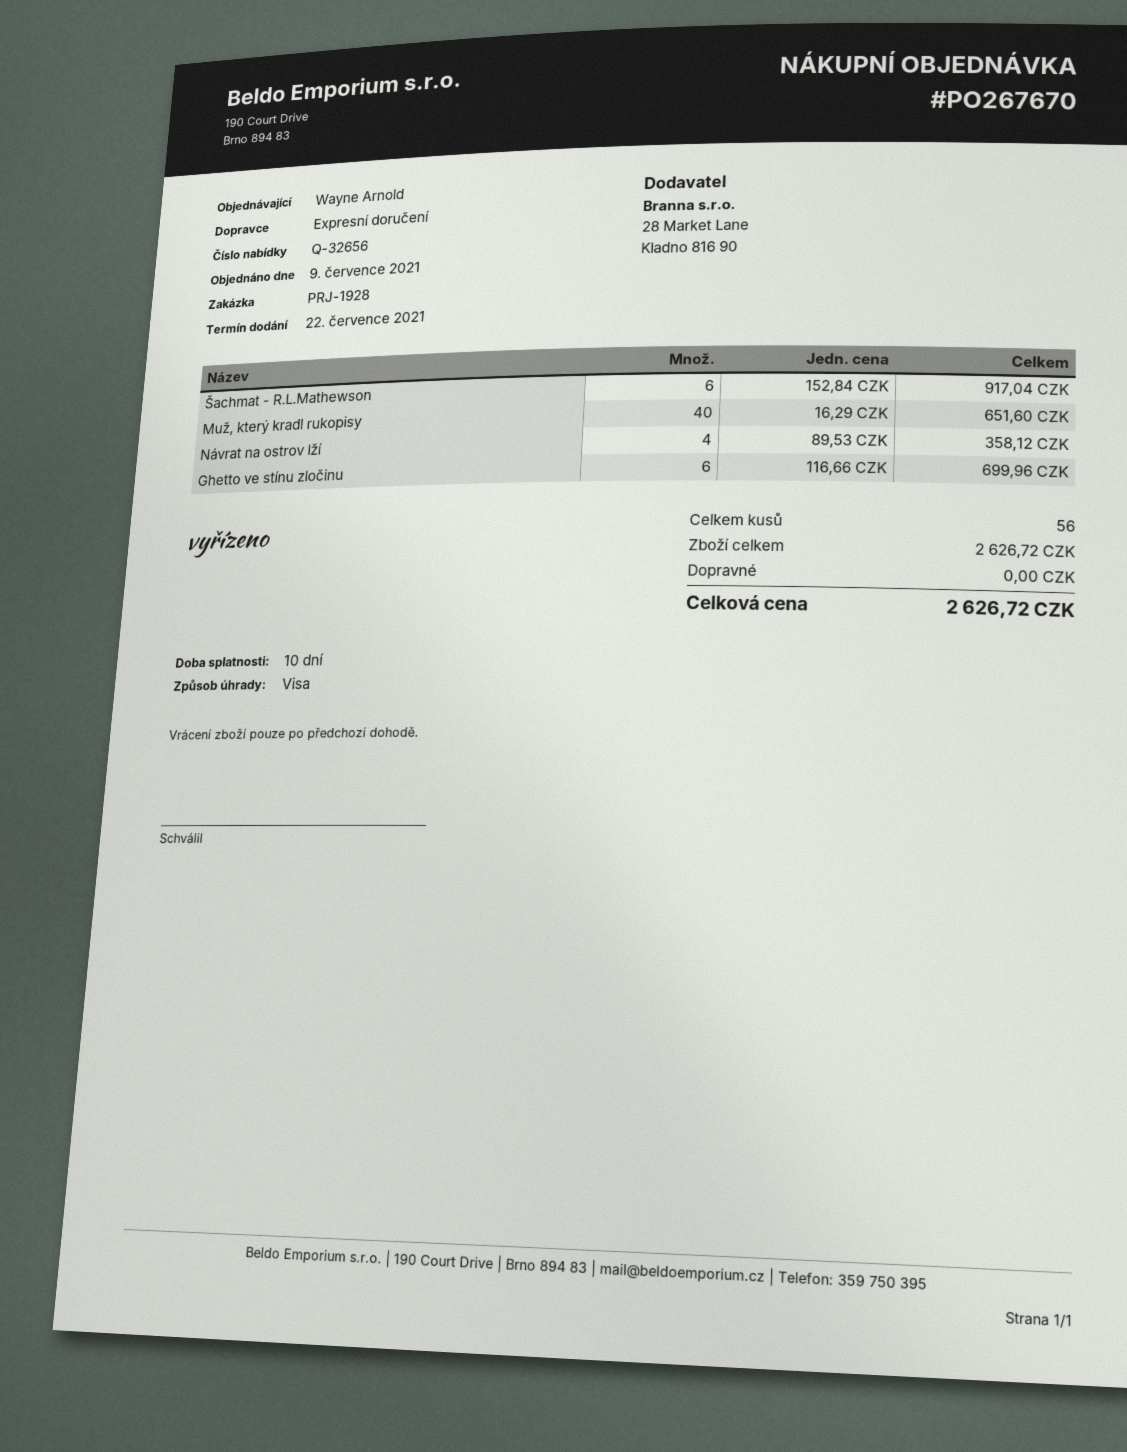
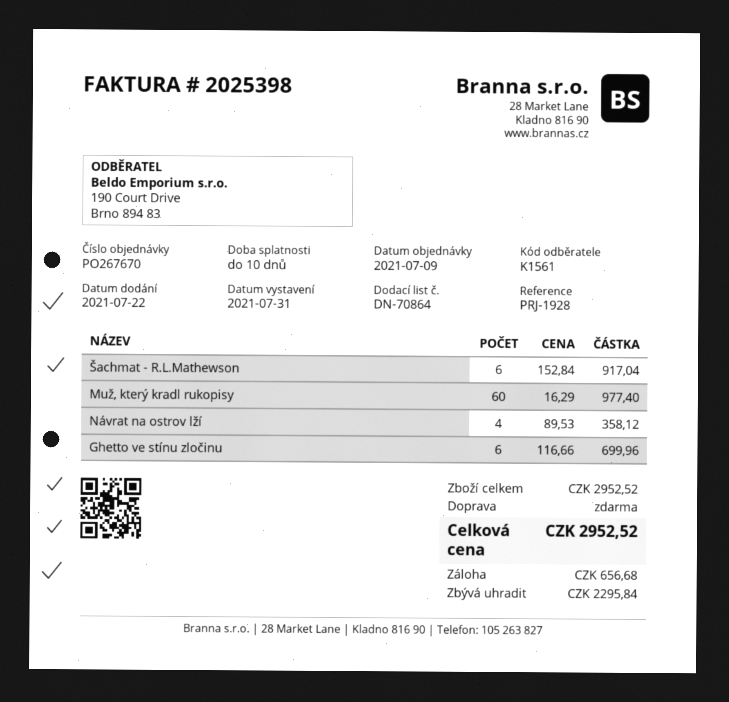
Muž, který kradl rukopisy: 40 x 16.29 = 651.60 -> 60 x 16.29 = 977.40
subtotal: 2626.72 -> 2952.52
total: 2626.72 -> 2952.52

